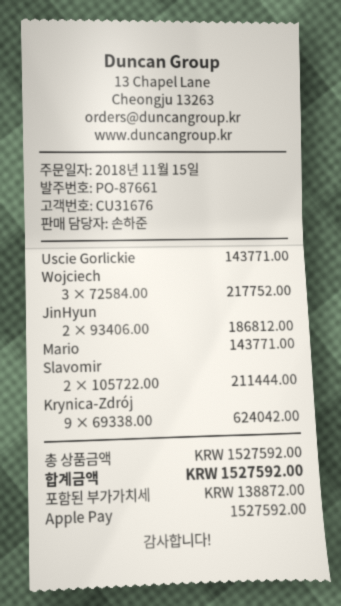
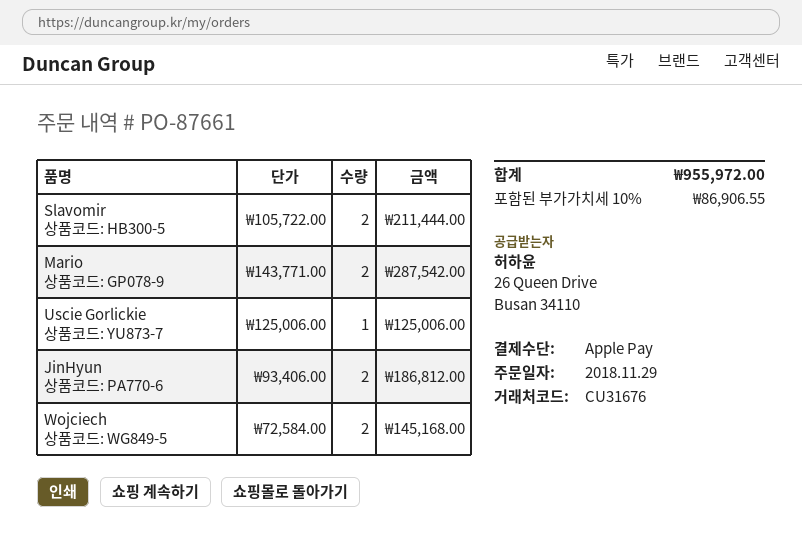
order date: 2018-11-15 -> 2018-11-29
Uscie Gorlickie: 1 x 143771.00 = 143771.00 -> 1 x 125006.00 = 125006.00
Wojciech: 3 x 72584.00 = 217752.00 -> 2 x 72584.00 = 145168.00
Mario: 1 x 143771.00 = 143771.00 -> 2 x 143771.00 = 287542.00
Krynica-Zdrój: 9 x 69338.00 = 624042.00 -> none
tax: 138872.00 -> 86906.55
total: 1527592.00 -> 955972.00

